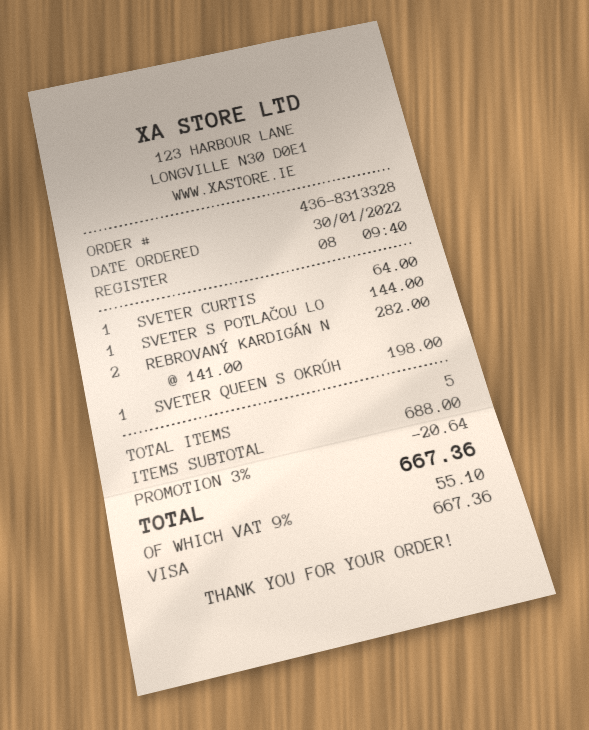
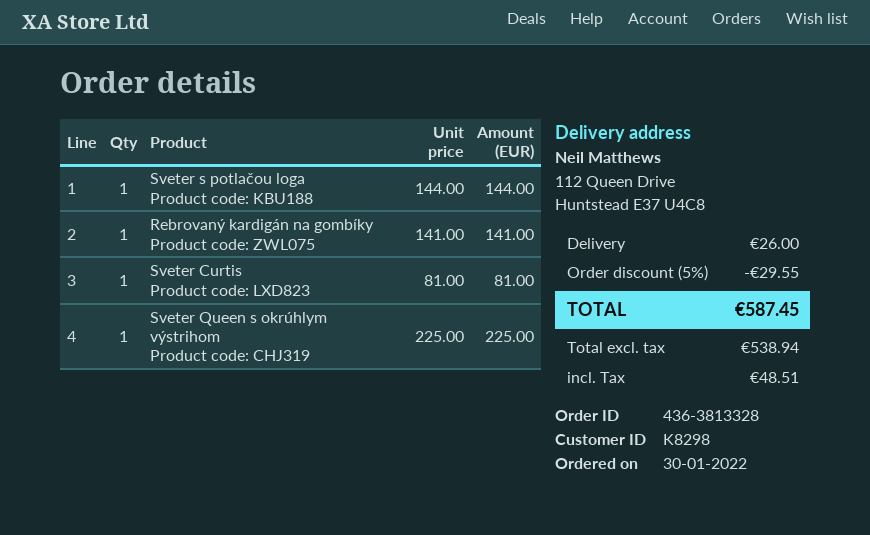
order number: 436-8313328 -> 436-3813328
SVETER CURTIS: 1 x 64.00 = 64.00 -> 1 x 81.00 = 81.00
REBROVANÝ KARDIGÁN N: 2 x 141.00 = 282.00 -> 1 x 141.00 = 141.00
SVETER QUEEN S OKRÚH: 1 x 198.00 = 198.00 -> 1 x 225.00 = 225.00
discount: 3% = 20.64 -> 5% = 29.55
shipping: none -> 26.00
tax: 55.10 -> 48.51
total: 667.36 -> 587.45

